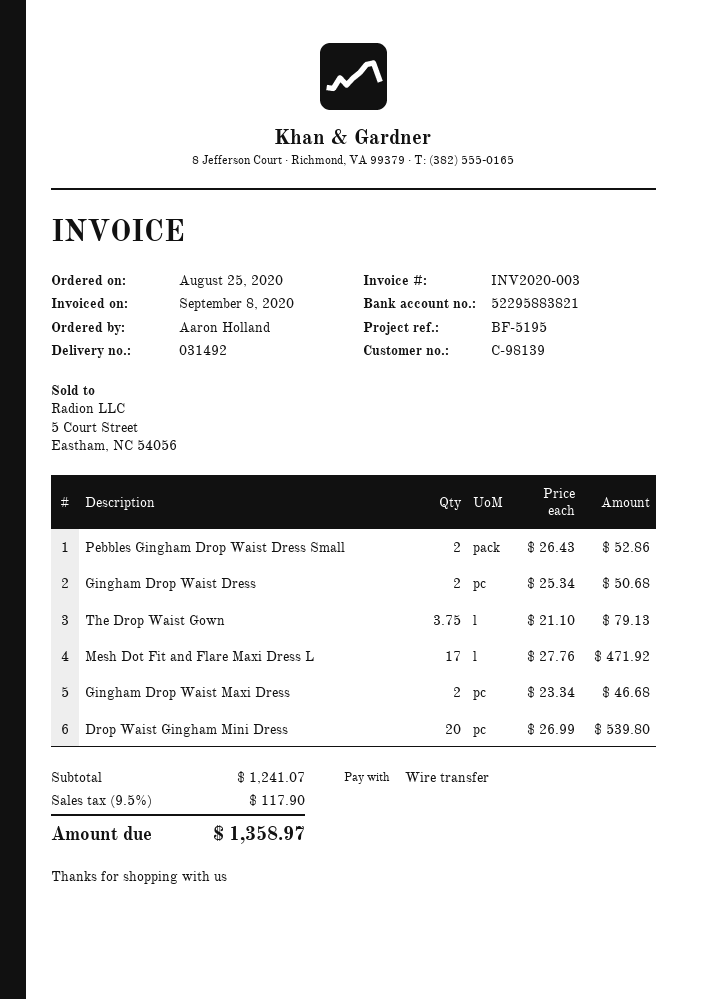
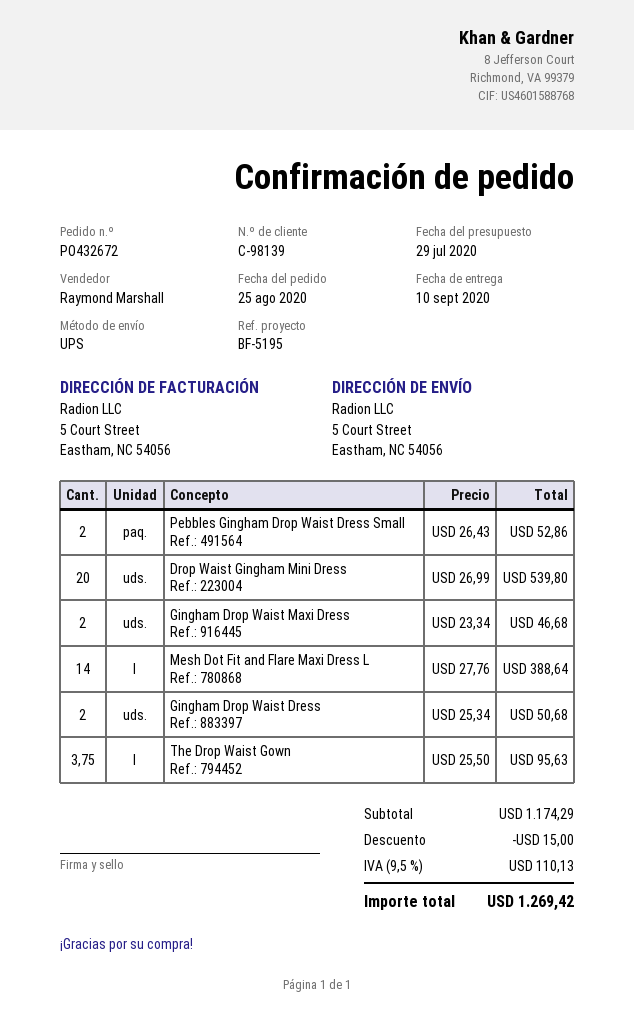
The Drop Waist Gown: 3.75 x 21.10 = 79.13 -> 3.75 x 25.50 = 95.63
Mesh Dot Fit and Flare Maxi Dress L: 17 x 27.76 = 471.92 -> 14 x 27.76 = 388.64
subtotal: 1241.07 -> 1174.29
discount: none -> 15.00
tax: 9.5% = 117.90 -> 9.5% = 110.13
total: 1358.97 -> 1269.42

